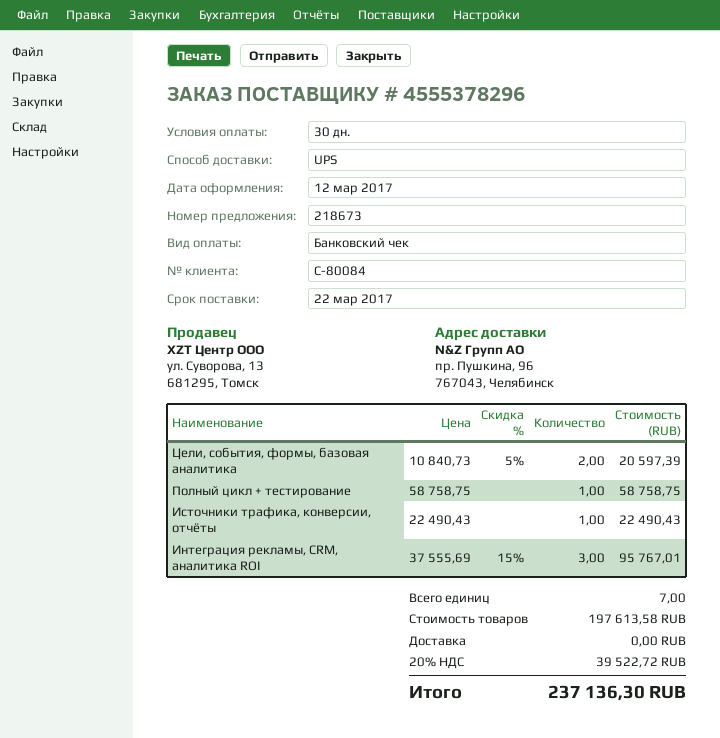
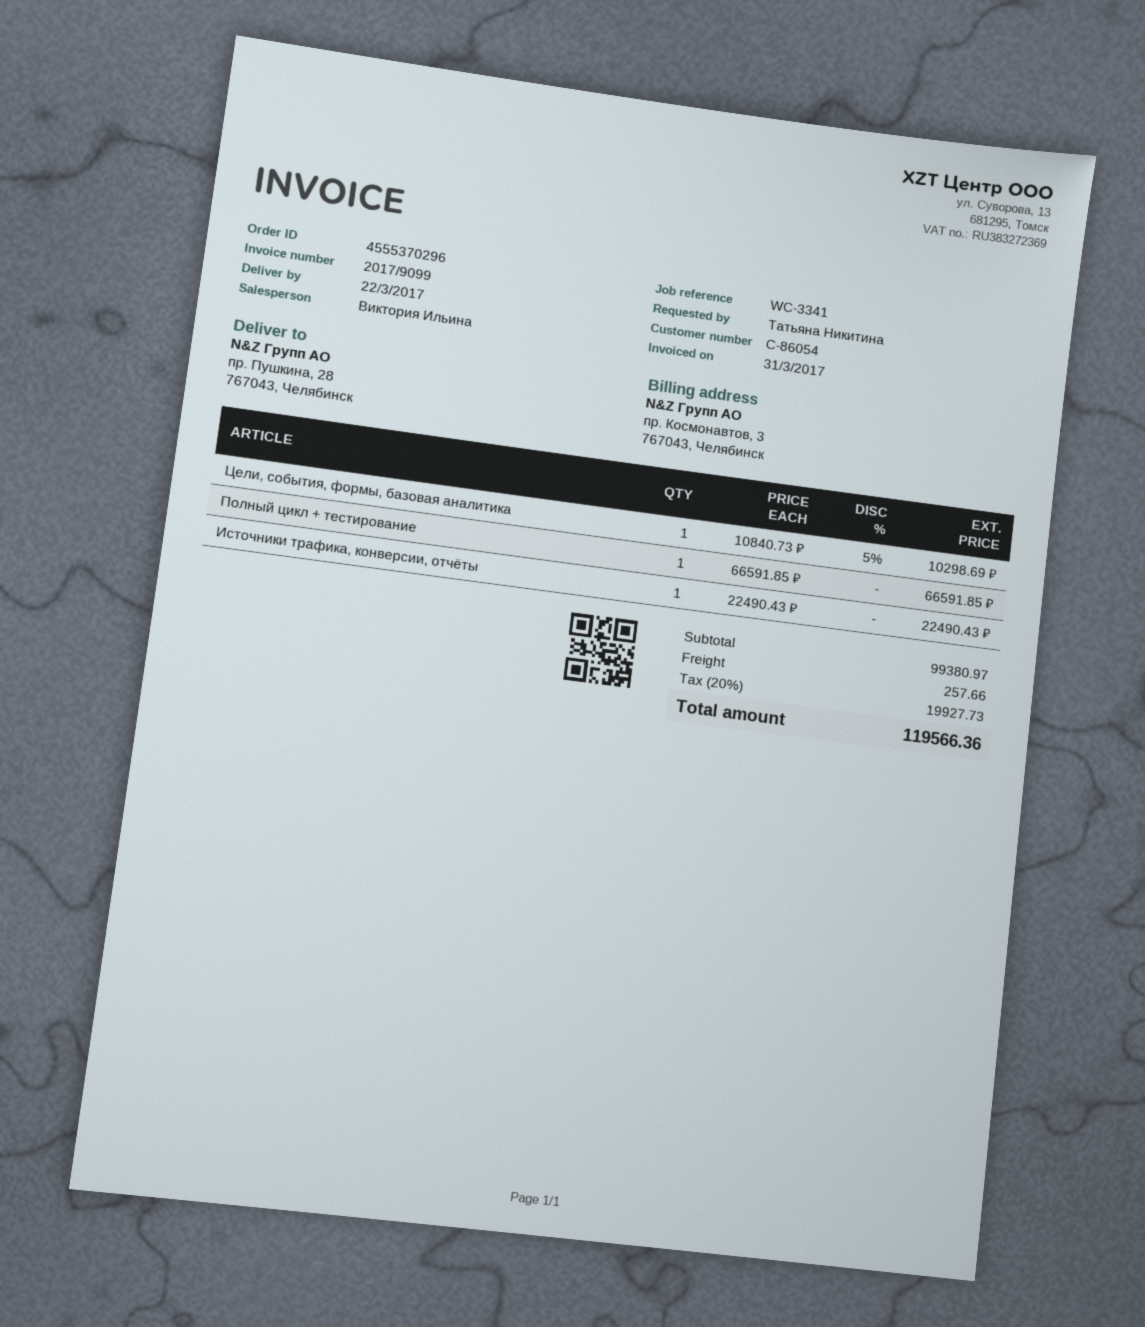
order number: 4555378296 -> 4555370296
customer number: C-80084 -> C-86054
ship to: пр. Пушкина, 96, 767043, Челябинск -> пр. Пушкина, 28, 767043, Челябинск
Цели, события, формы, базовая аналитика: 2 x 10840.73 - 5% = 20597.39 -> 1 x 10840.73 - 5% = 10298.69
Полный цикл + тестирование: 1 x 58758.75 = 58758.75 -> 1 x 66591.85 = 66591.85
Интеграция рекламы, CRM, аналитика ROI: 3 x 37555.69 - 15% = 95767.01 -> none
subtotal: 197613.58 -> 99380.97
shipping: 0.00 -> 257.66
tax: 20% = 39522.72 -> 20% = 19927.73
total: 237136.30 -> 119566.36

